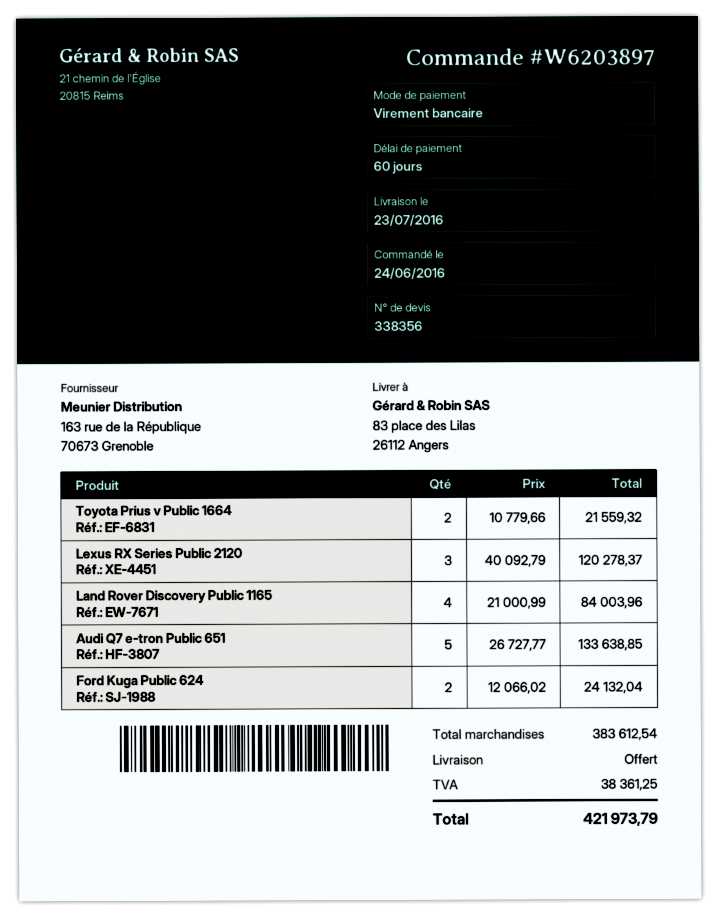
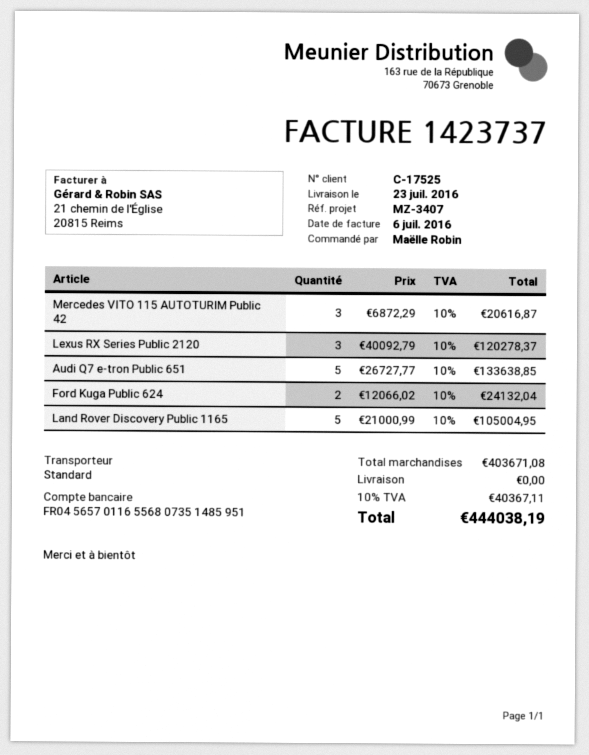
Toyota Prius v Public 1664: 2 x 10779.66 = 21559.32 -> none
Land Rover Discovery Public 1165: 4 x 21000.99 = 84003.96 -> 5 x 21000.99 = 105004.95
Mercedes VITO 115 AUTOTURIM Public 42: none -> 3 x 6872.29 = 20616.87
subtotal: 383612.54 -> 403671.08
tax: 38361.25 -> 40367.11
total: 421973.79 -> 444038.19

